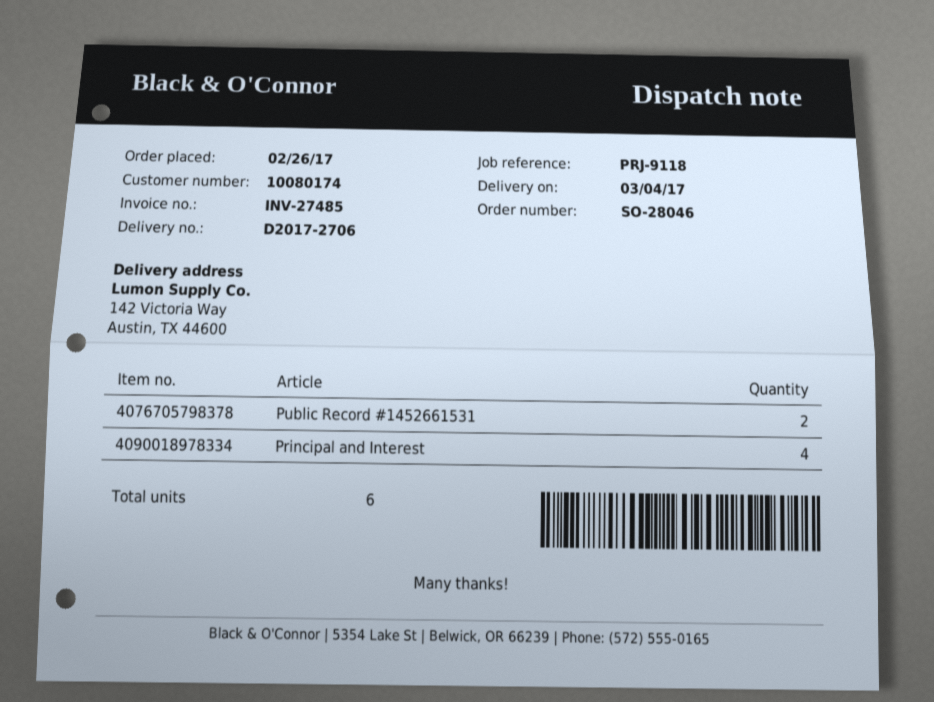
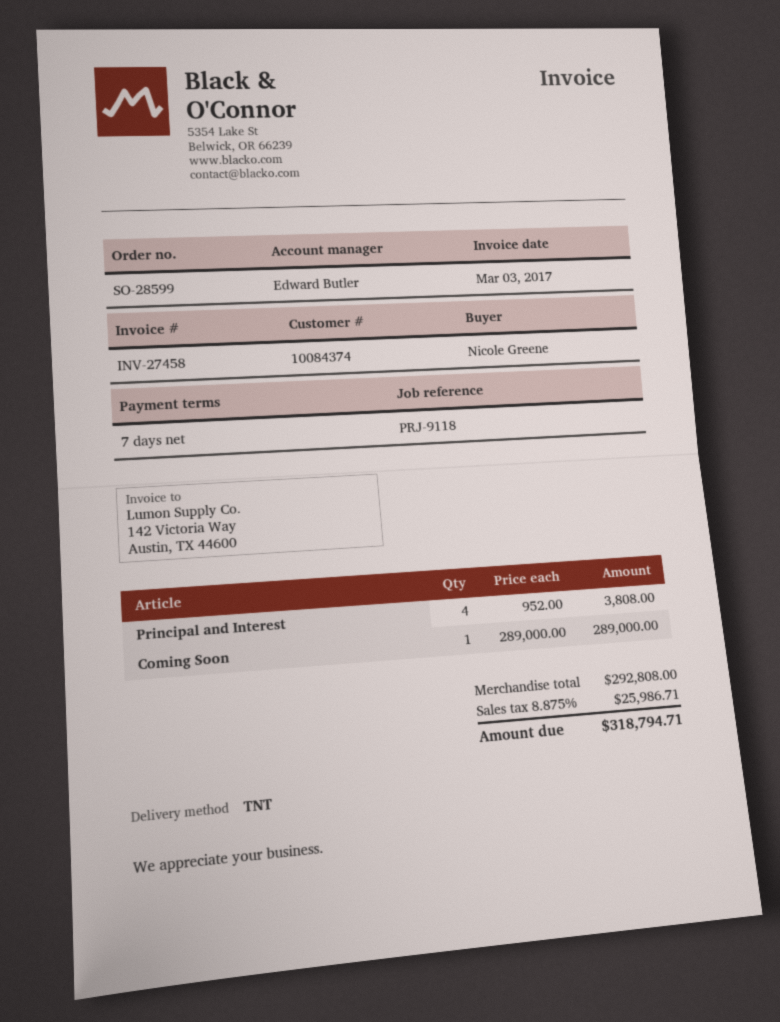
order number: SO-28046 -> SO-28599
invoice number: INV-27485 -> INV-27458
customer number: 10080174 -> 10084374
Public Record #1452661531: 2 -> none
Coming Soon: none -> 1

